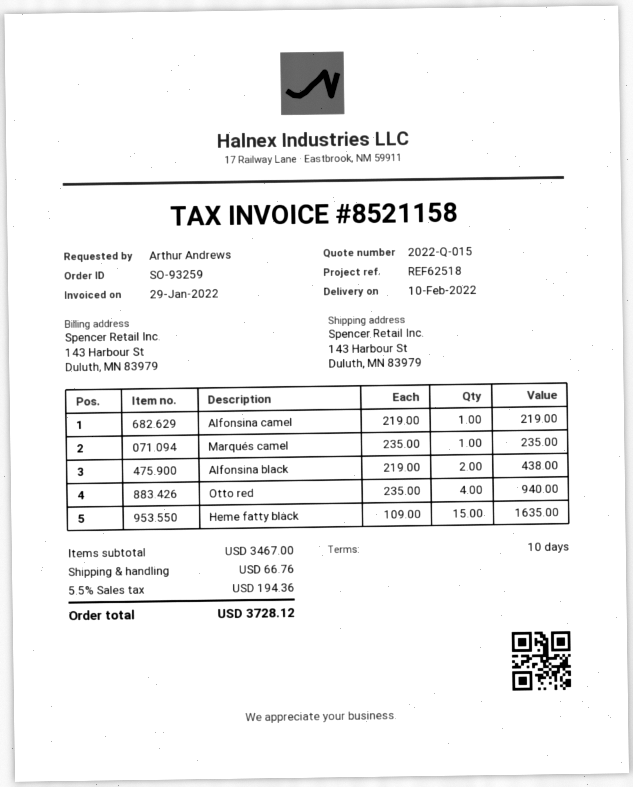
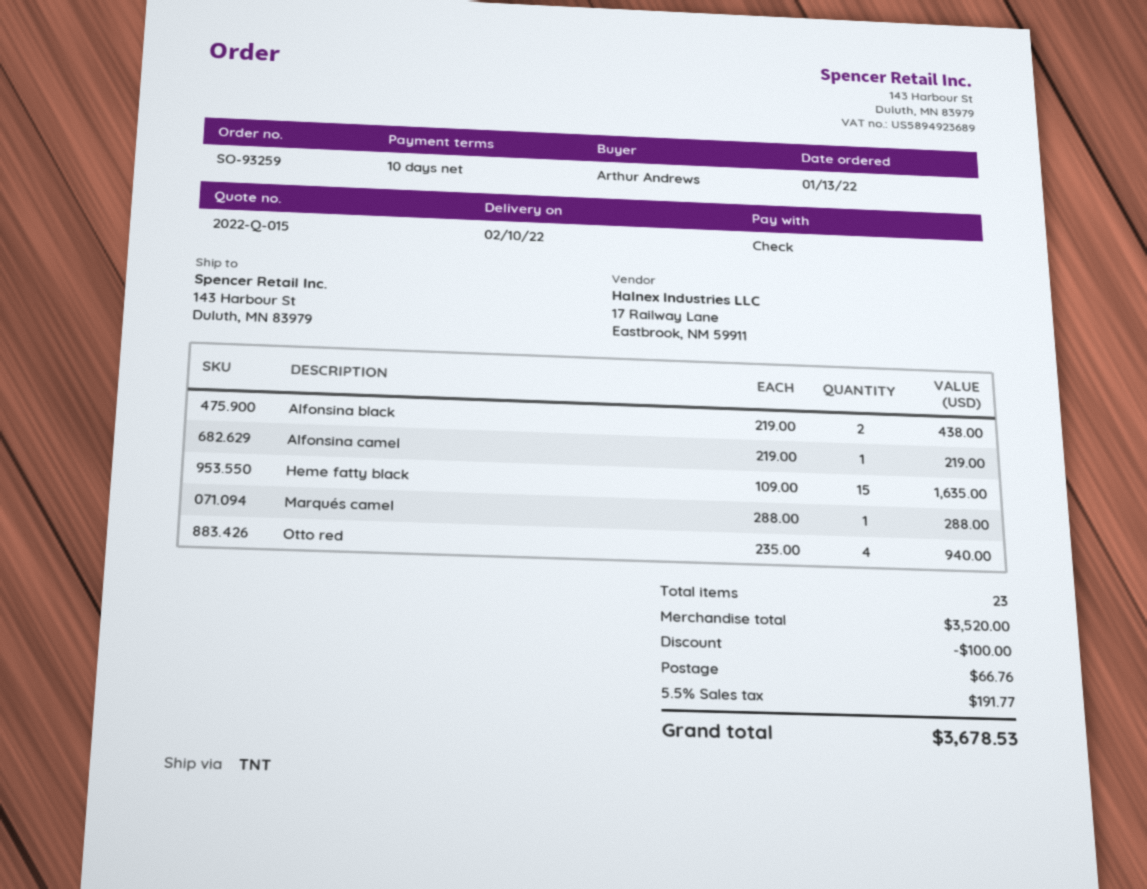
Marqués camel: 1 x 235.00 = 235.00 -> 1 x 288.00 = 288.00
subtotal: 3467.00 -> 3520.00
discount: none -> 100.00
tax: 5.5% = 194.36 -> 5.5% = 191.77
total: 3728.12 -> 3678.53

